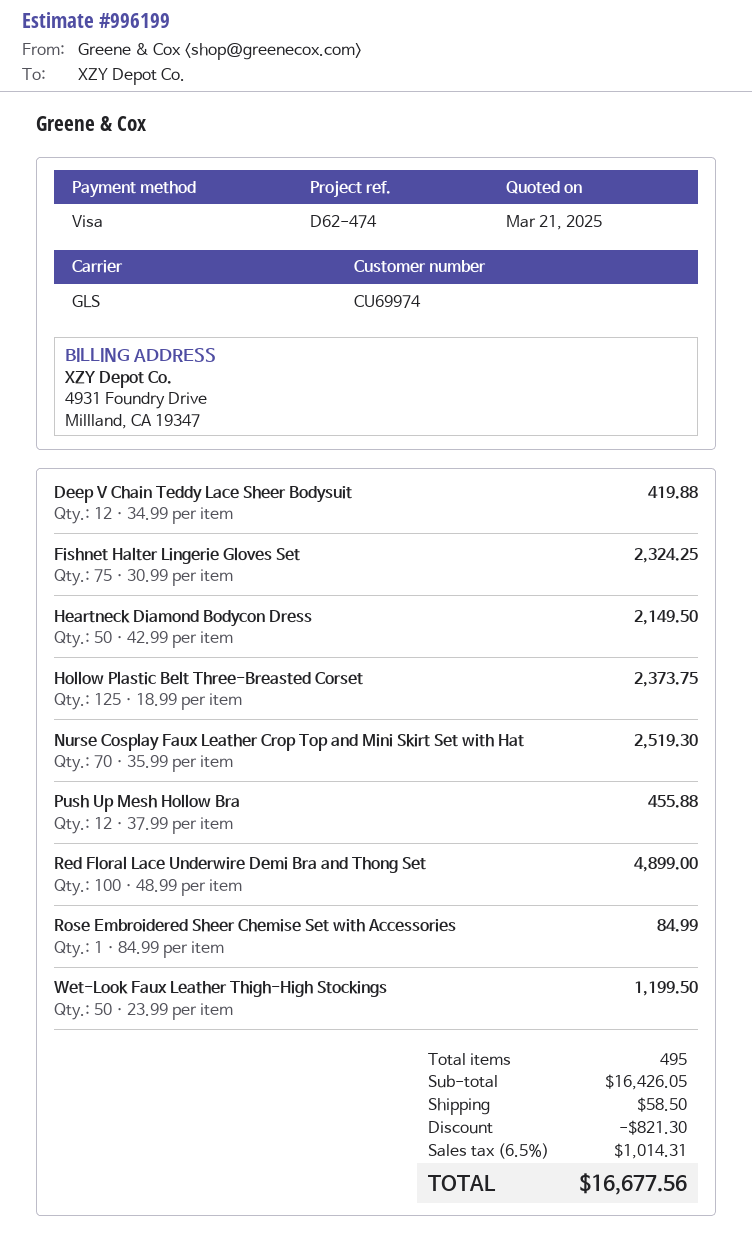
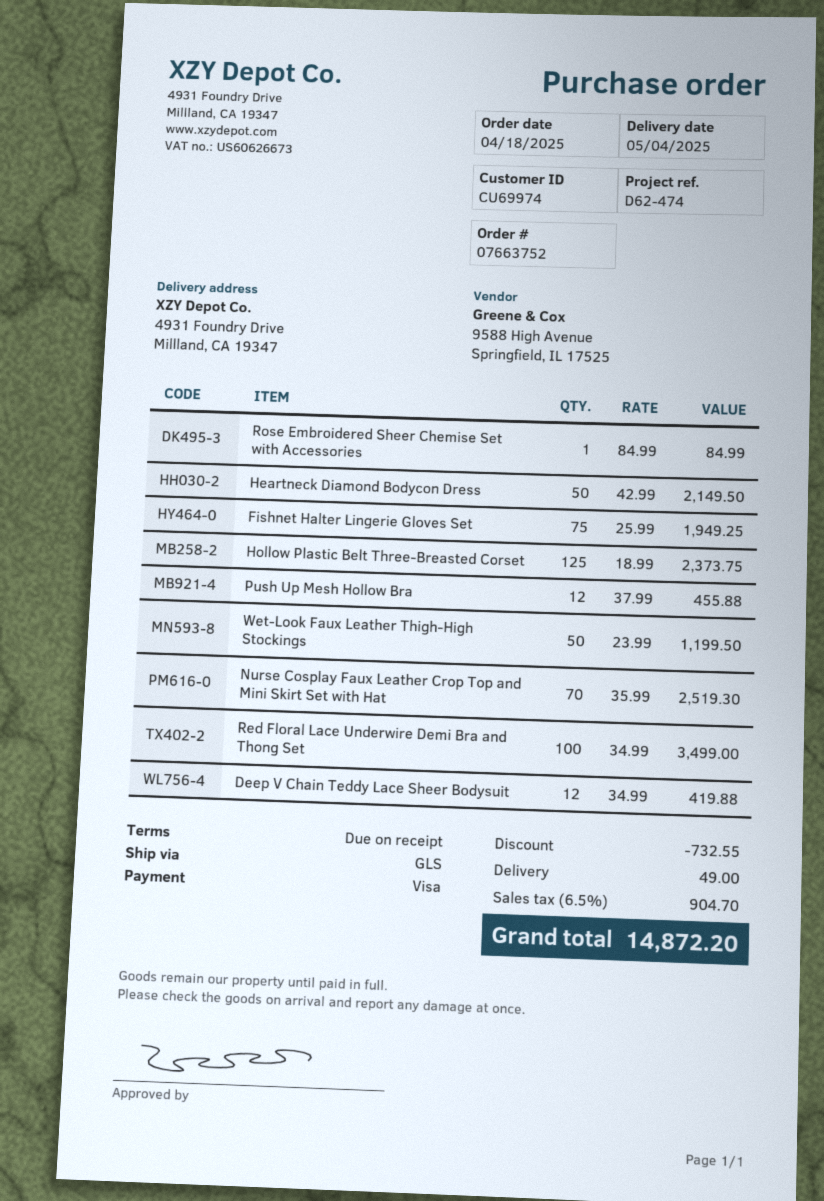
Fishnet Halter Lingerie Gloves Set: 75 x 30.99 = 2324.25 -> 75 x 25.99 = 1949.25
Red Floral Lace Underwire Demi Bra and Thong Set: 100 x 48.99 = 4899.00 -> 100 x 34.99 = 3499.00
discount: 821.30 -> 732.55
shipping: 58.50 -> 49.00
tax: 6.5% = 1014.31 -> 6.5% = 904.70
total: 16677.56 -> 14872.20

